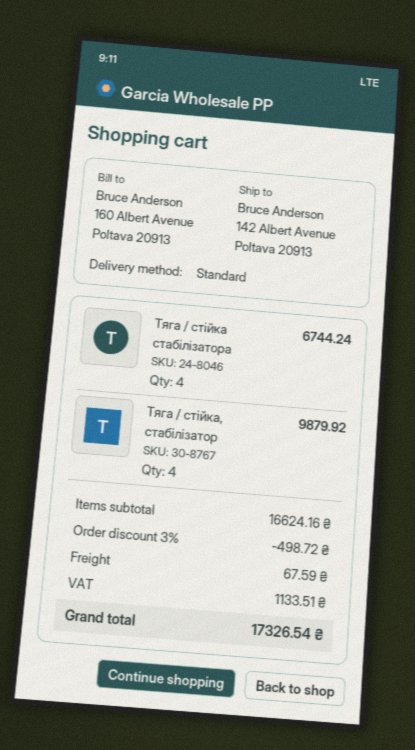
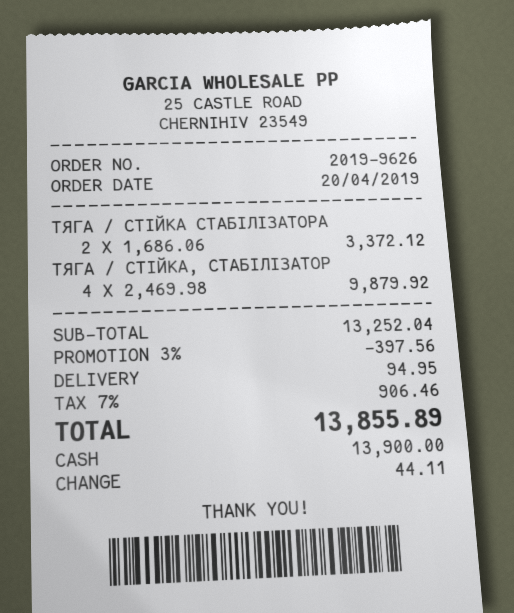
Тяга / стійка стабілізатора: 4 for 6744.24 -> 2 for 3372.12
subtotal: 16624.16 -> 13252.04
discount: 3% = 498.72 -> 3% = 397.56
shipping: 67.59 -> 94.95
tax: 1133.51 -> 906.46
total: 17326.54 -> 13855.89

